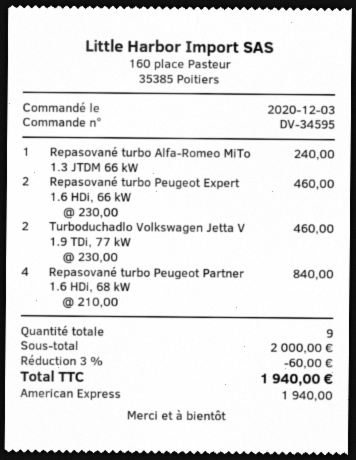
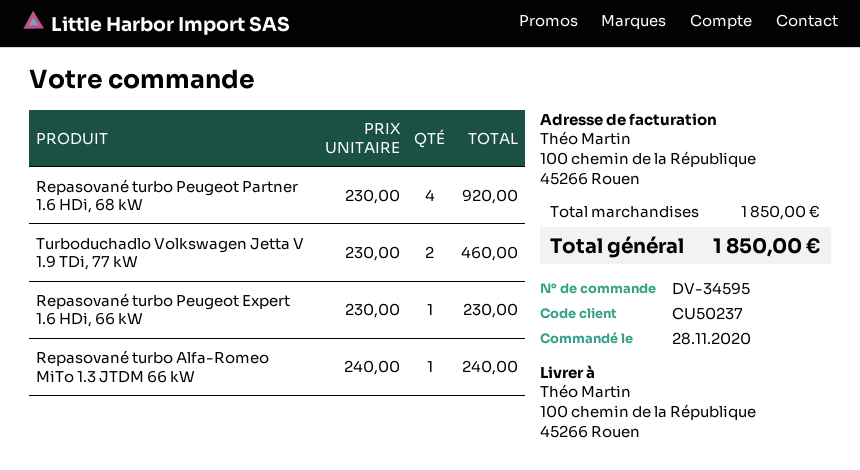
order date: 2020-12-03 -> 2020-11-28
Repasované turbo Peugeot Expert 1.6 HDi, 66 kW: 2 x 230.00 = 460.00 -> 1 x 230.00 = 230.00
Repasované turbo Peugeot Partner 1.6 HDi, 68 kW: 4 x 210.00 = 840.00 -> 4 x 230.00 = 920.00
subtotal: 2000.00 -> 1850.00
discount: 3% = 60.00 -> none
total: 1940.00 -> 1850.00

